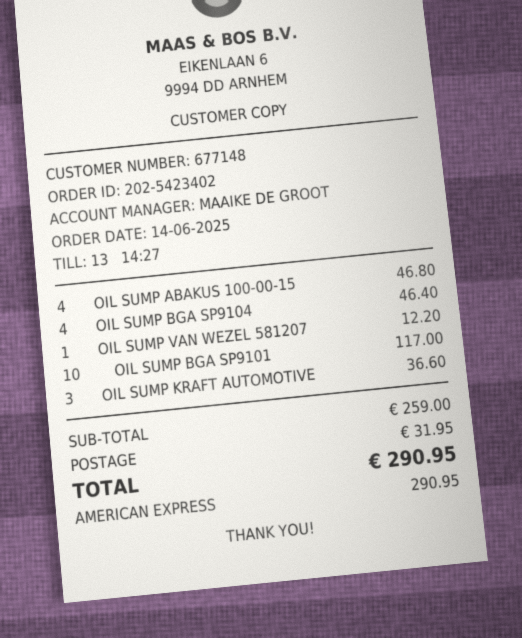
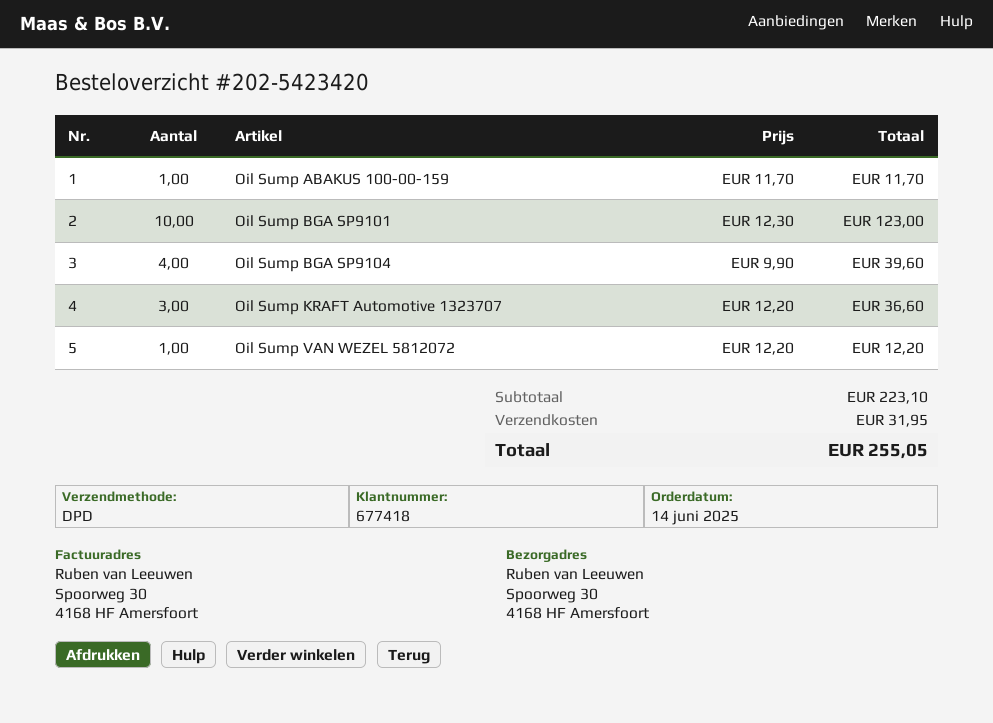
order number: 202-5423402 -> 202-5423420
customer number: 677148 -> 677418
OIL SUMP ABAKUS 100-00-15: 4 for 46.80 -> 1 for 11.70
OIL SUMP BGA SP9104: 4 for 46.40 -> 4 for 39.60
OIL SUMP BGA SP9101: 10 for 117.00 -> 10 for 123.00
subtotal: 259.00 -> 223.10
total: 290.95 -> 255.05

